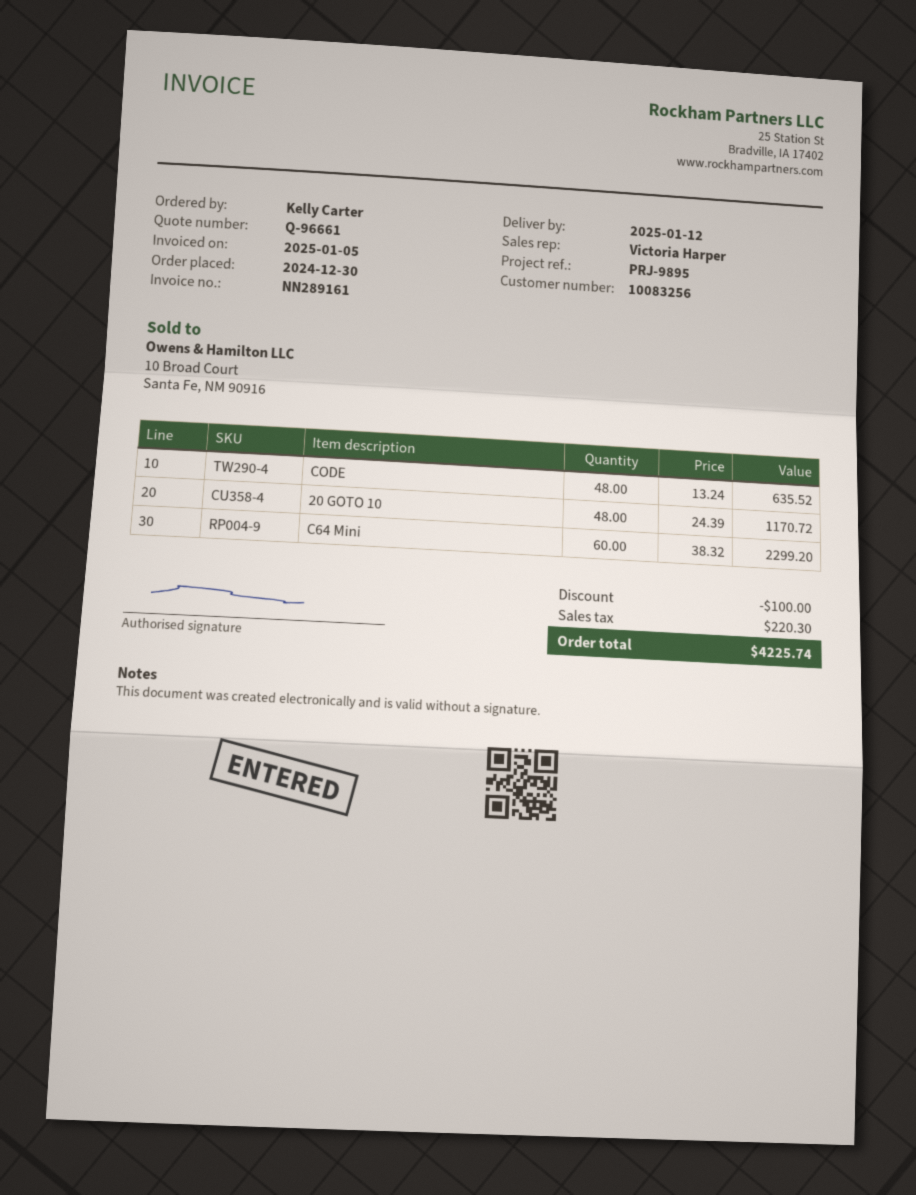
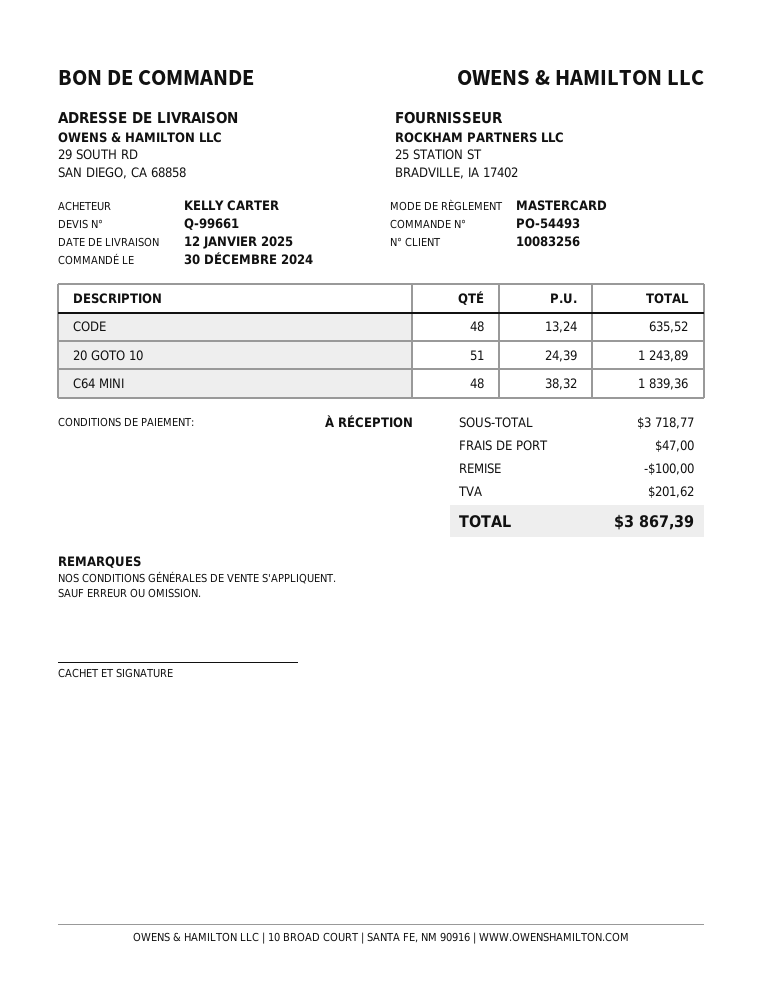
quote number: Q-96661 -> Q-99661
20 GOTO 10: 48 x 24.39 = 1170.72 -> 51 x 24.39 = 1243.89
C64 Mini: 60 x 38.32 = 2299.20 -> 48 x 38.32 = 1839.36
shipping: none -> 47.00
tax: 220.30 -> 201.62
total: 4225.74 -> 3867.39

